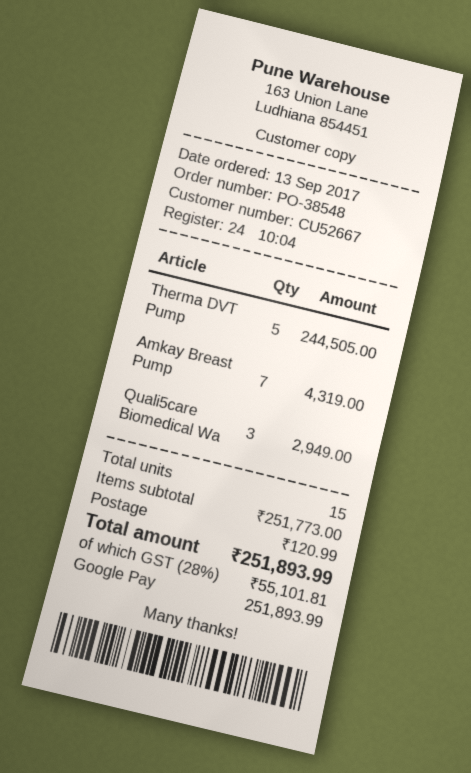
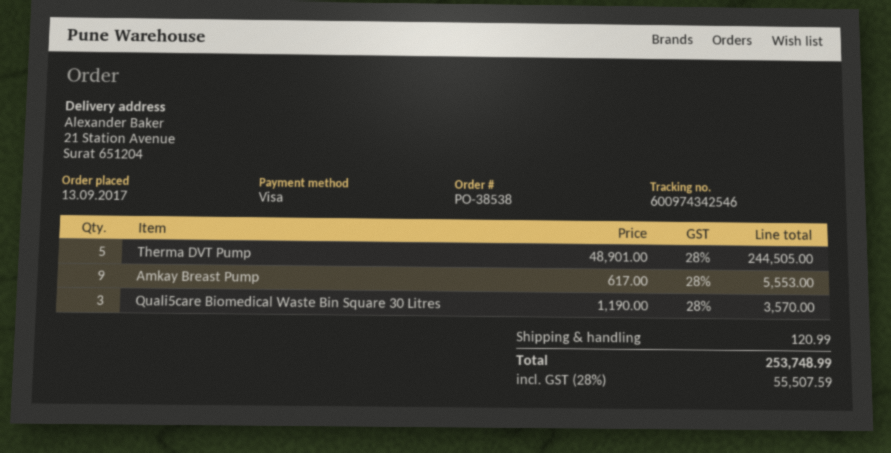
order number: PO-38548 -> PO-38538
payment method: Google Pay -> Visa
Amkay Breast Pump: 7 for 4319.00 -> 9 for 5553.00
Quali5care Biomedical Wa: 3 for 2949.00 -> 3 for 3570.00
tax: 28% = 55101.81 -> 28% = 55507.59
total: 251893.99 -> 253748.99

